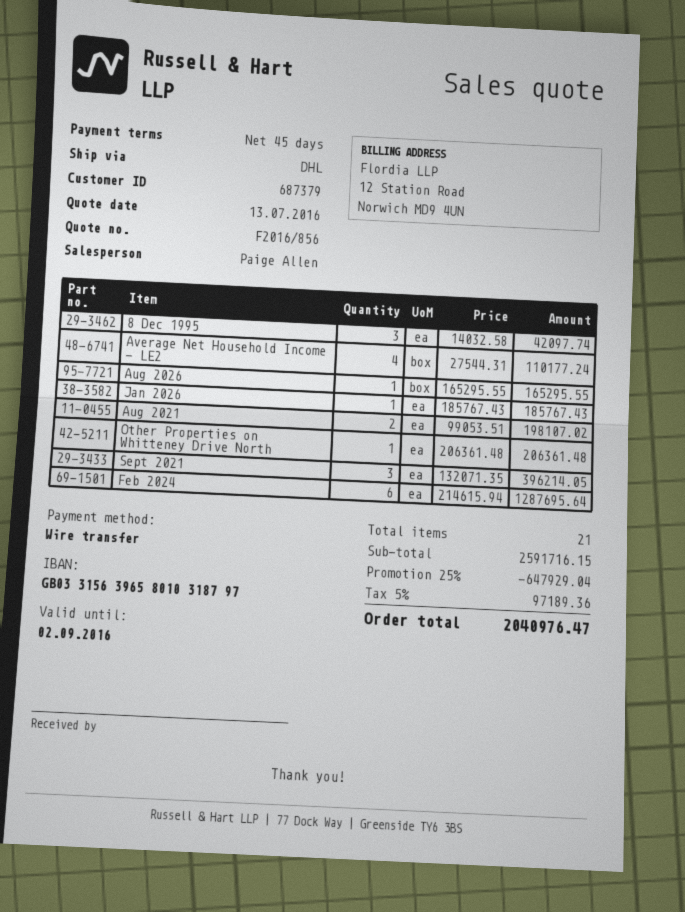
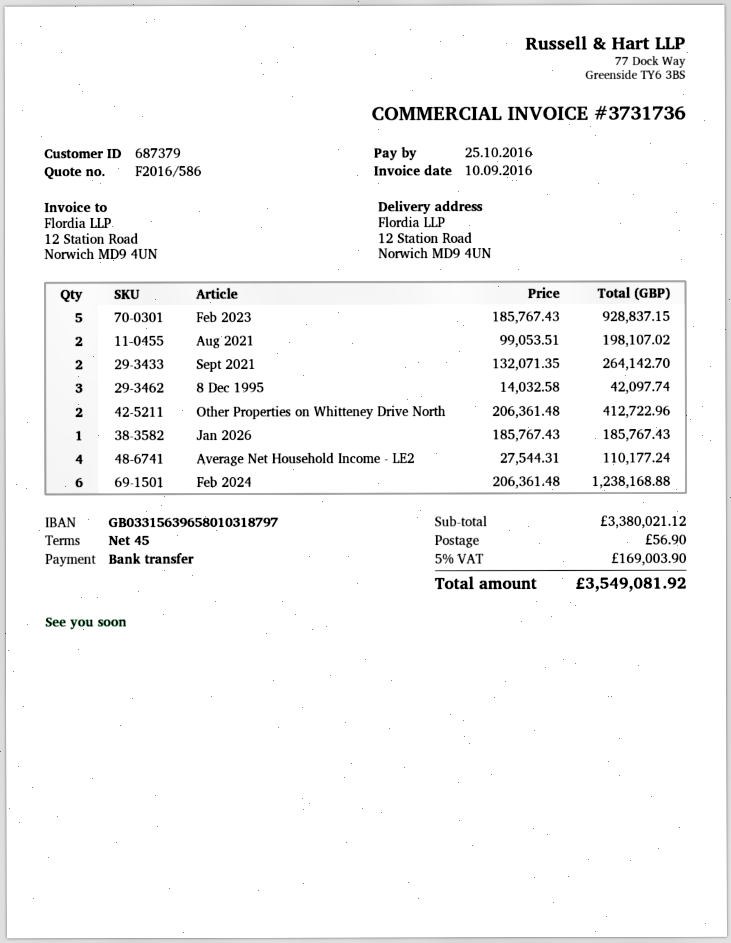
quote number: F2016/856 -> F2016/586
Aug 2026: 1 x 165295.55 = 165295.55 -> none
Other Properties on Whitteney Drive North: 1 x 206361.48 = 206361.48 -> 2 x 206361.48 = 412722.96
Sept 2021: 3 x 132071.35 = 396214.05 -> 2 x 132071.35 = 264142.70
Feb 2024: 6 x 214615.94 = 1287695.64 -> 6 x 206361.48 = 1238168.88
Feb 2023: none -> 5 x 185767.43 = 928837.15
subtotal: 2591716.15 -> 3380021.12
discount: 25% = 647929.04 -> none
shipping: none -> 56.90
tax: 5% = 97189.36 -> 5% = 169003.90
total: 2040976.47 -> 3549081.92

